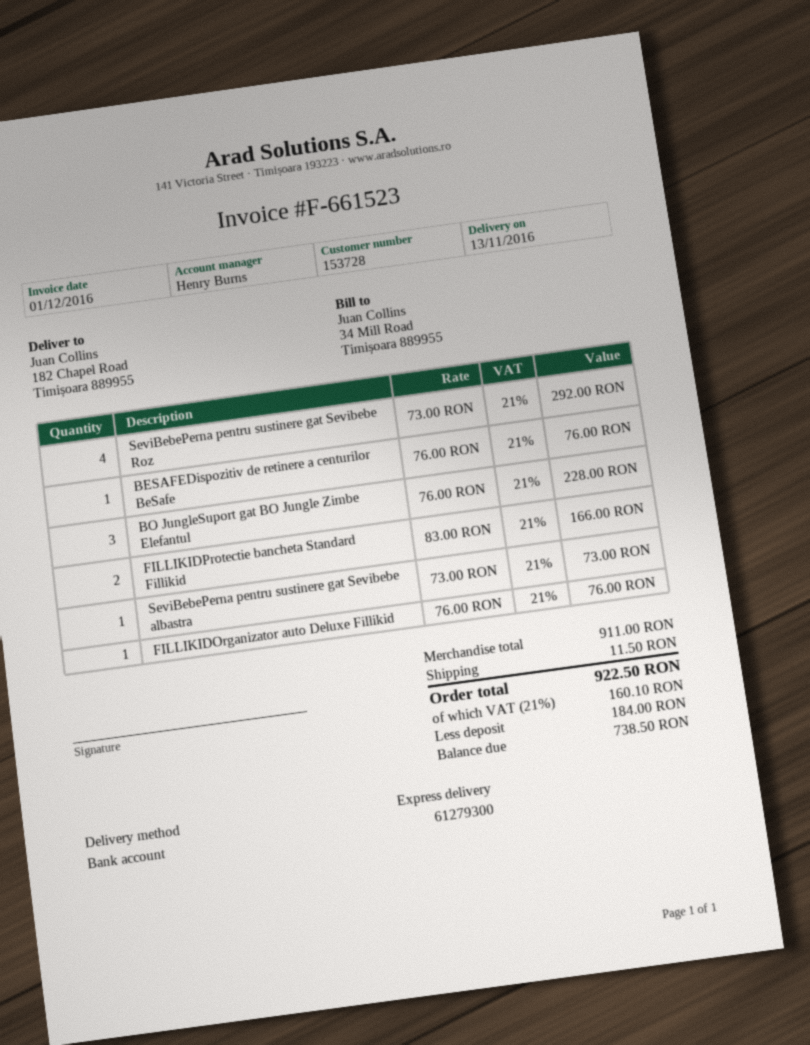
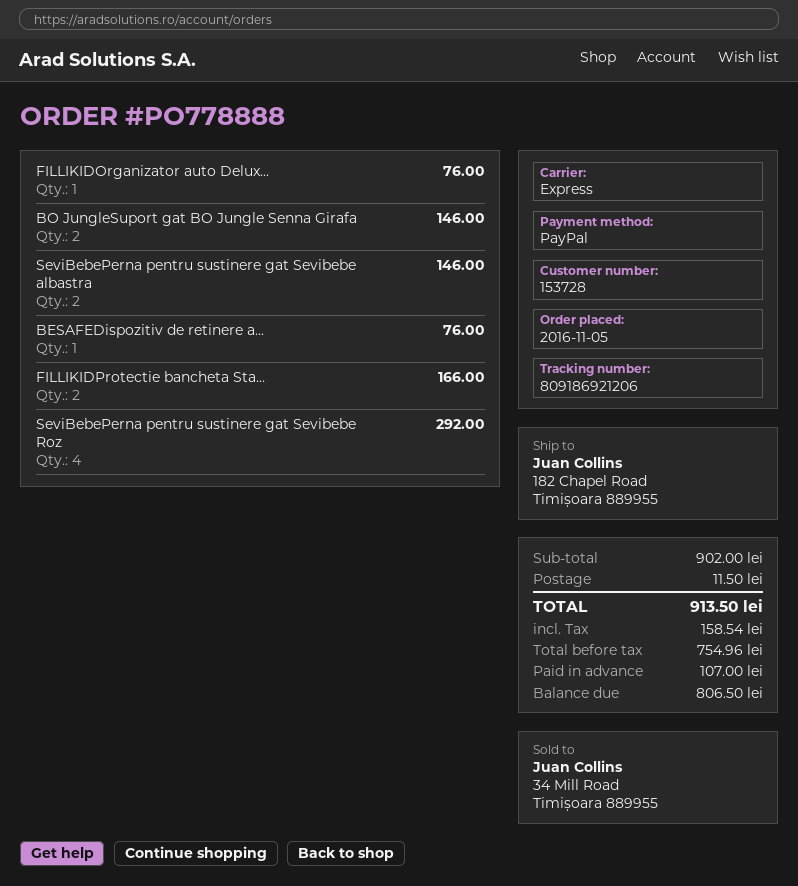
BO JungleSuport gat BO Jungle Zimbe Elefantul: 3 for 228.00 -> none
SeviBebePerna pentru sustinere gat Sevibebe albastra: 1 for 73.00 -> 2 for 146.00
BO JungleSuport gat BO Jungle Senna Girafa: none -> 2 for 146.00
subtotal: 911.00 -> 902.00
tax: 160.10 -> 158.54
total: 922.50 -> 913.50
deposit: 184.00 -> 107.00
balance: 738.50 -> 806.50

